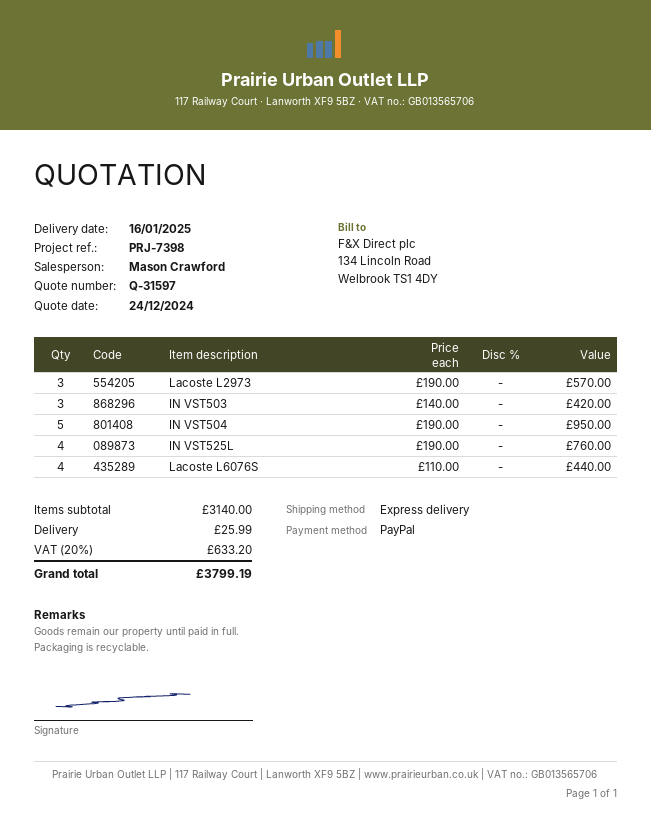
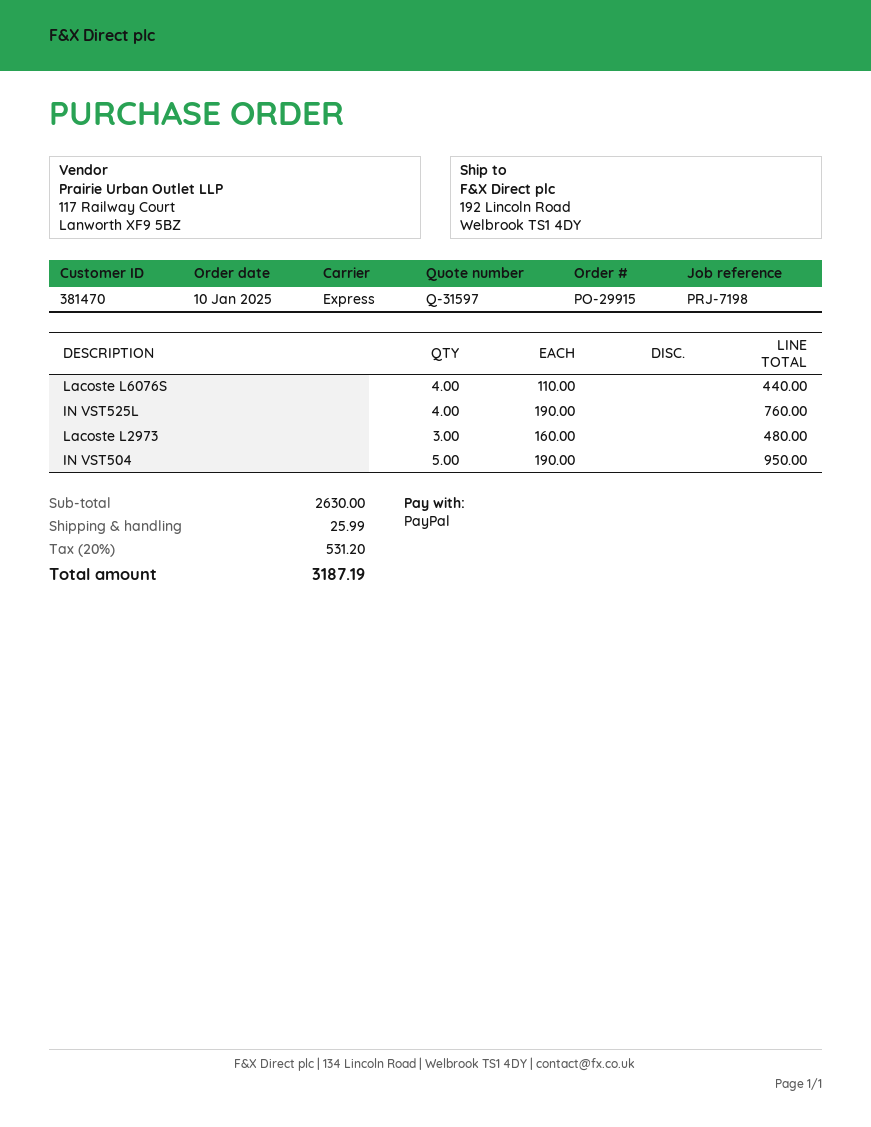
reference: PRJ-7398 -> PRJ-7198
Lacoste L2973: 3 x 190.00 = 570.00 -> 3 x 160.00 = 480.00
IN VST503: 3 x 140.00 = 420.00 -> none
subtotal: 3140.00 -> 2630.00
tax: 20% = 633.20 -> 20% = 531.20
total: 3799.19 -> 3187.19

